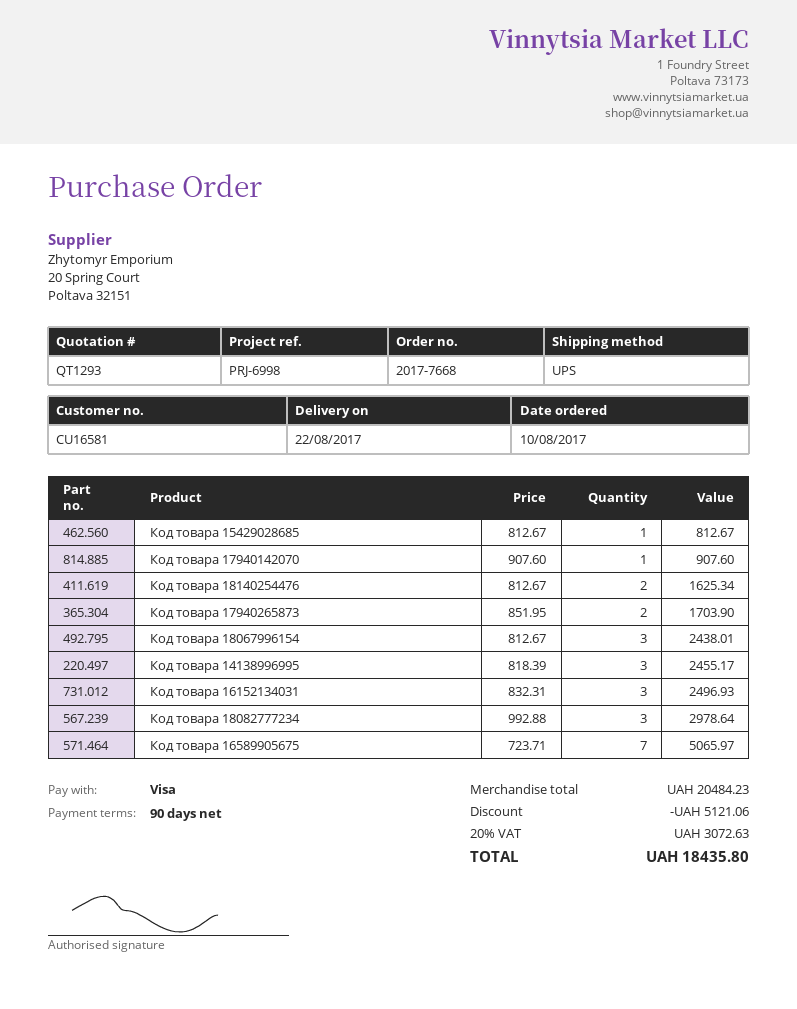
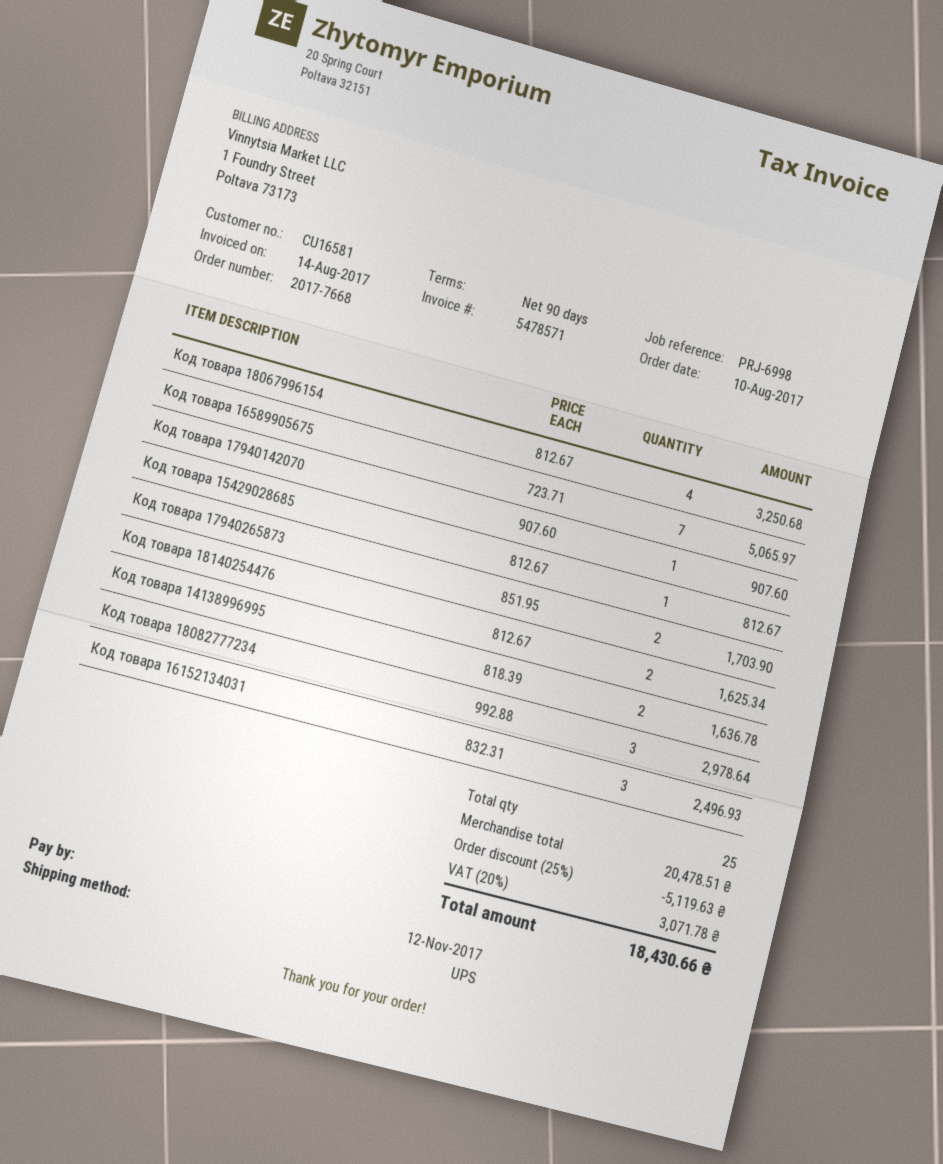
Код товара 18067996154: 3 x 812.67 = 2438.01 -> 4 x 812.67 = 3250.68
Код товара 14138996995: 3 x 818.39 = 2455.17 -> 2 x 818.39 = 1636.78
subtotal: 20484.23 -> 20478.51
discount: 5121.06 -> 5119.63
tax: 20% = 3072.63 -> 20% = 3071.78
total: 18435.80 -> 18430.66

